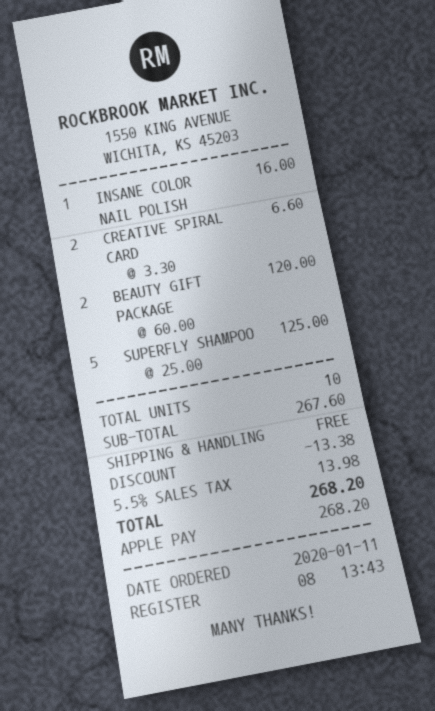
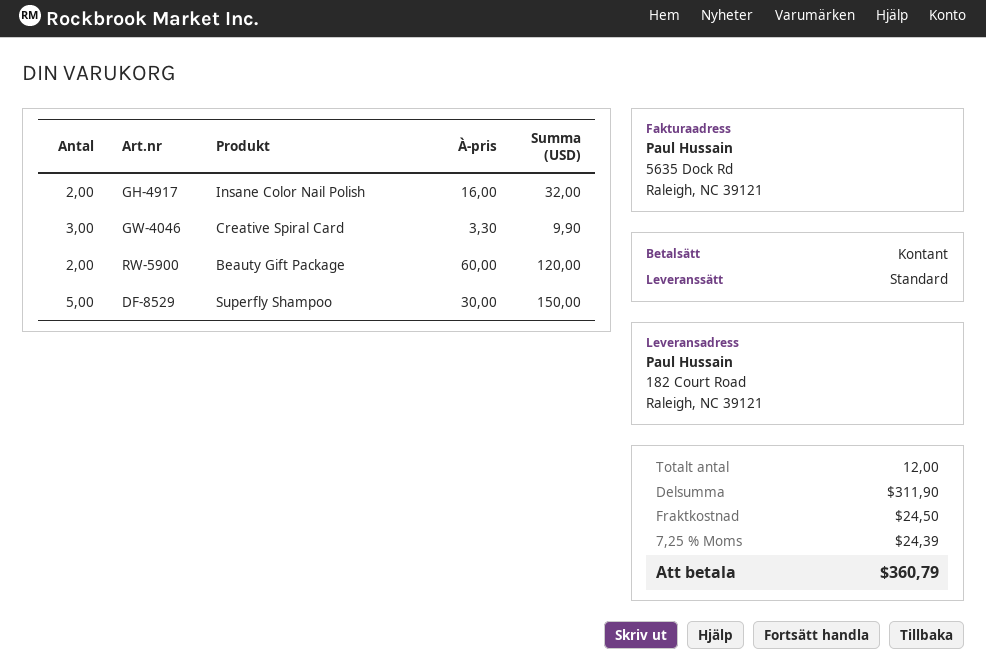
payment method: Apple Pay -> cash
INSANE COLOR NAIL POLISH: 1 x 16.00 = 16.00 -> 2 x 16.00 = 32.00
CREATIVE SPIRAL CARD: 2 x 3.30 = 6.60 -> 3 x 3.30 = 9.90
SUPERFLY SHAMPOO: 5 x 25.00 = 125.00 -> 5 x 30.00 = 150.00
total quantity: 10 -> 12
subtotal: 267.60 -> 311.90
discount: 13.38 -> none
shipping: 0.00 -> 24.50
tax: 5.5% = 13.98 -> 7.25% = 24.39
total: 268.20 -> 360.79

